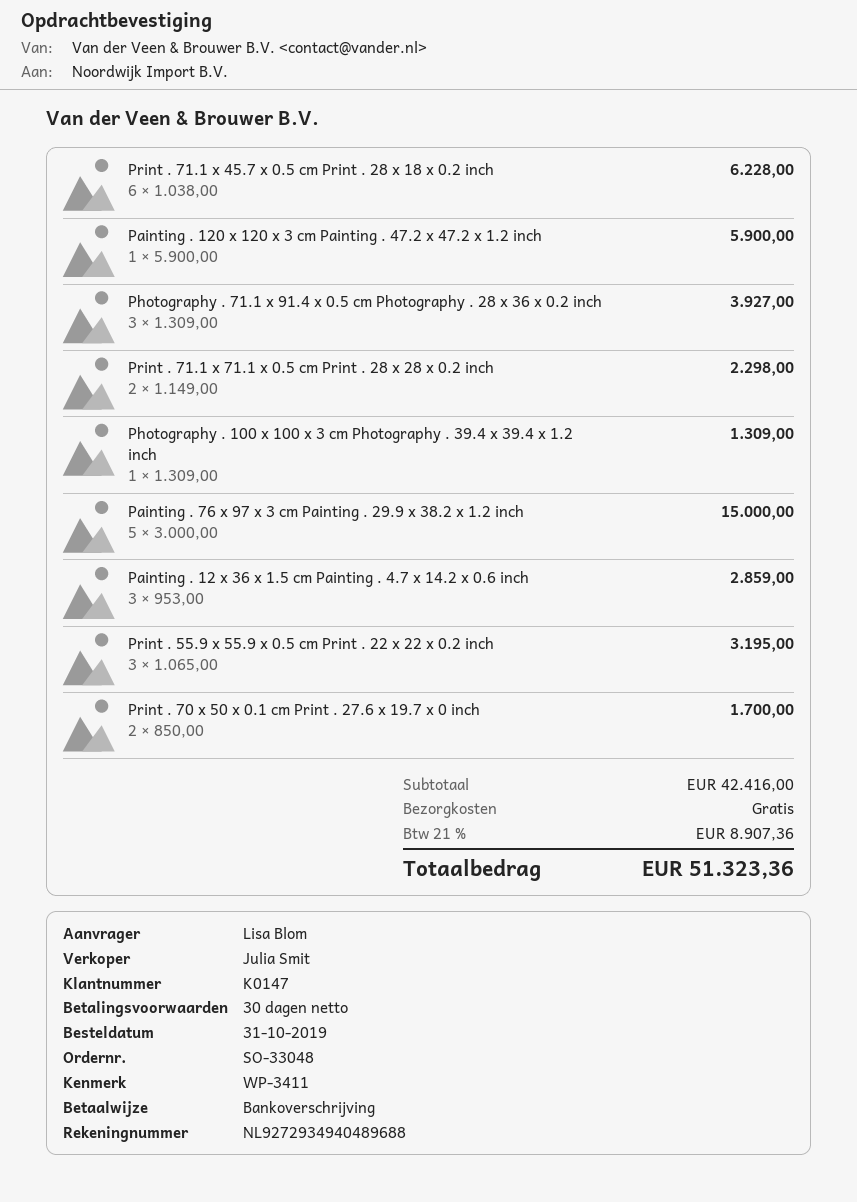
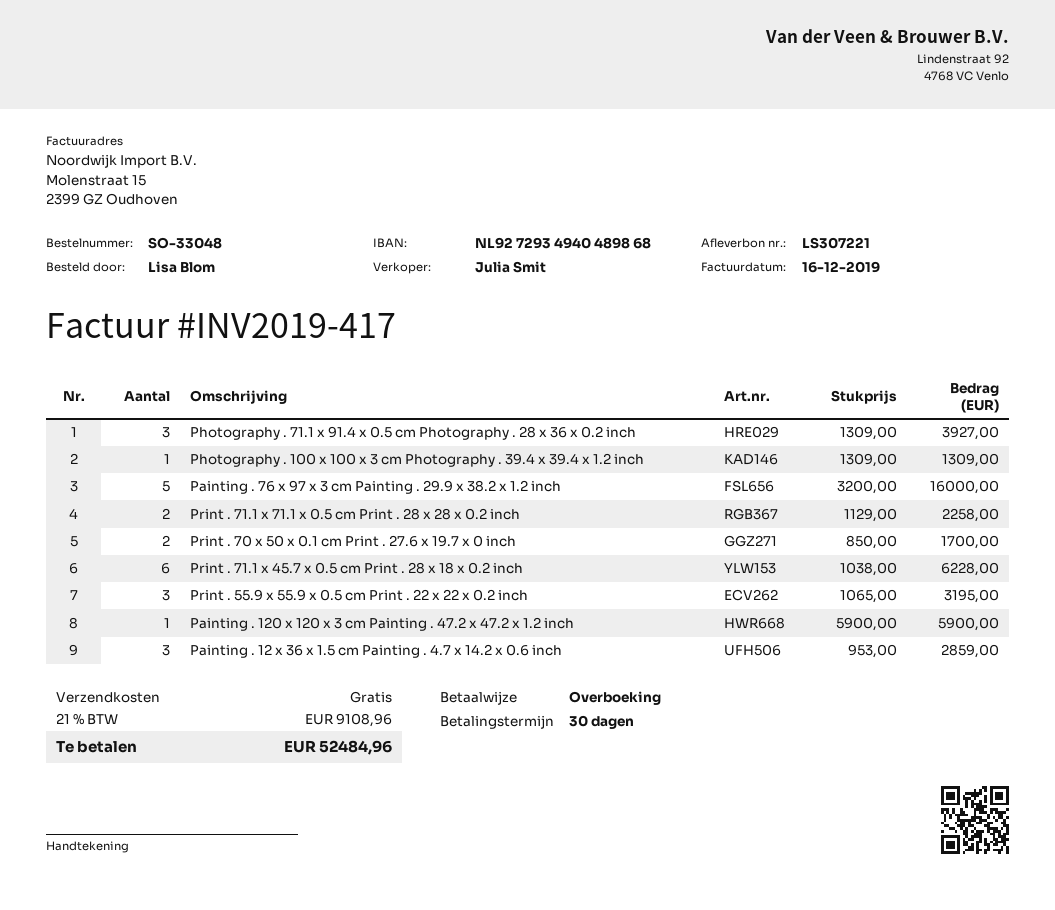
bank account: NL9272934940489688 -> NL9272934940489868
Print . 71.1 x 71.1 x 0.5 cm Print . 28 x 28 x 0.2 inch: 2 x 1149.00 = 2298.00 -> 2 x 1129.00 = 2258.00
Painting . 76 x 97 x 3 cm Painting . 29.9 x 38.2 x 1.2 inch: 5 x 3000.00 = 15000.00 -> 5 x 3200.00 = 16000.00
tax: 21% = 8907.36 -> 21% = 9108.96
total: 51323.36 -> 52484.96

